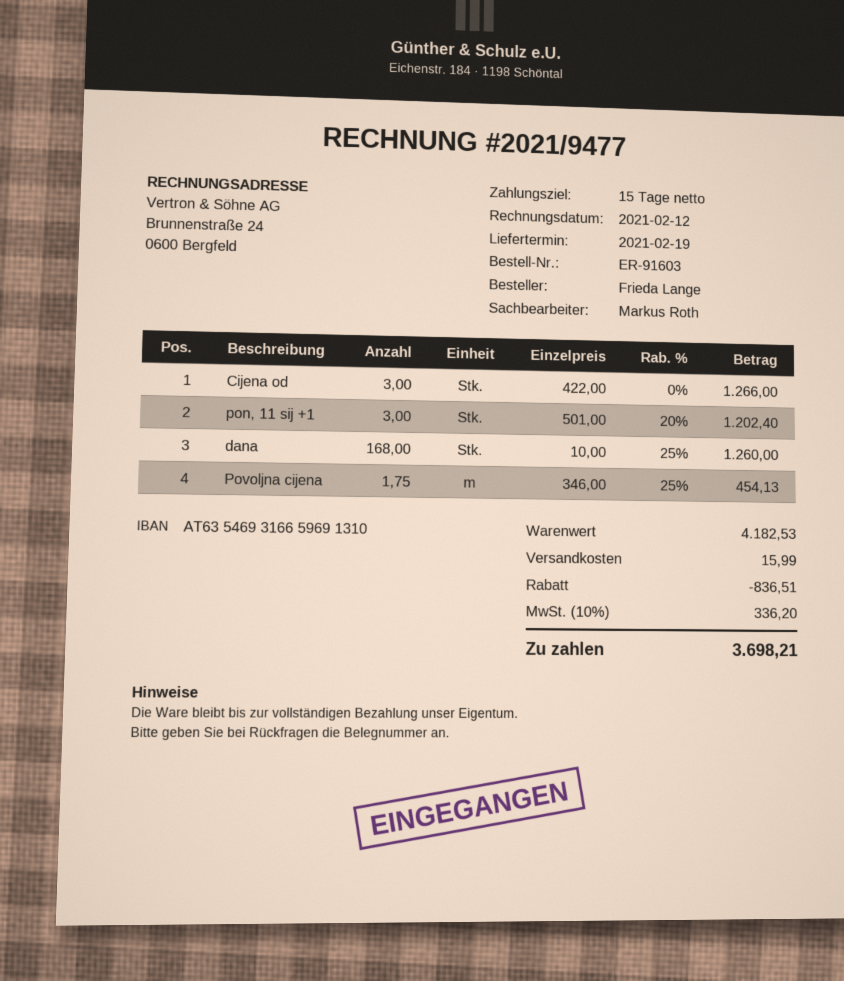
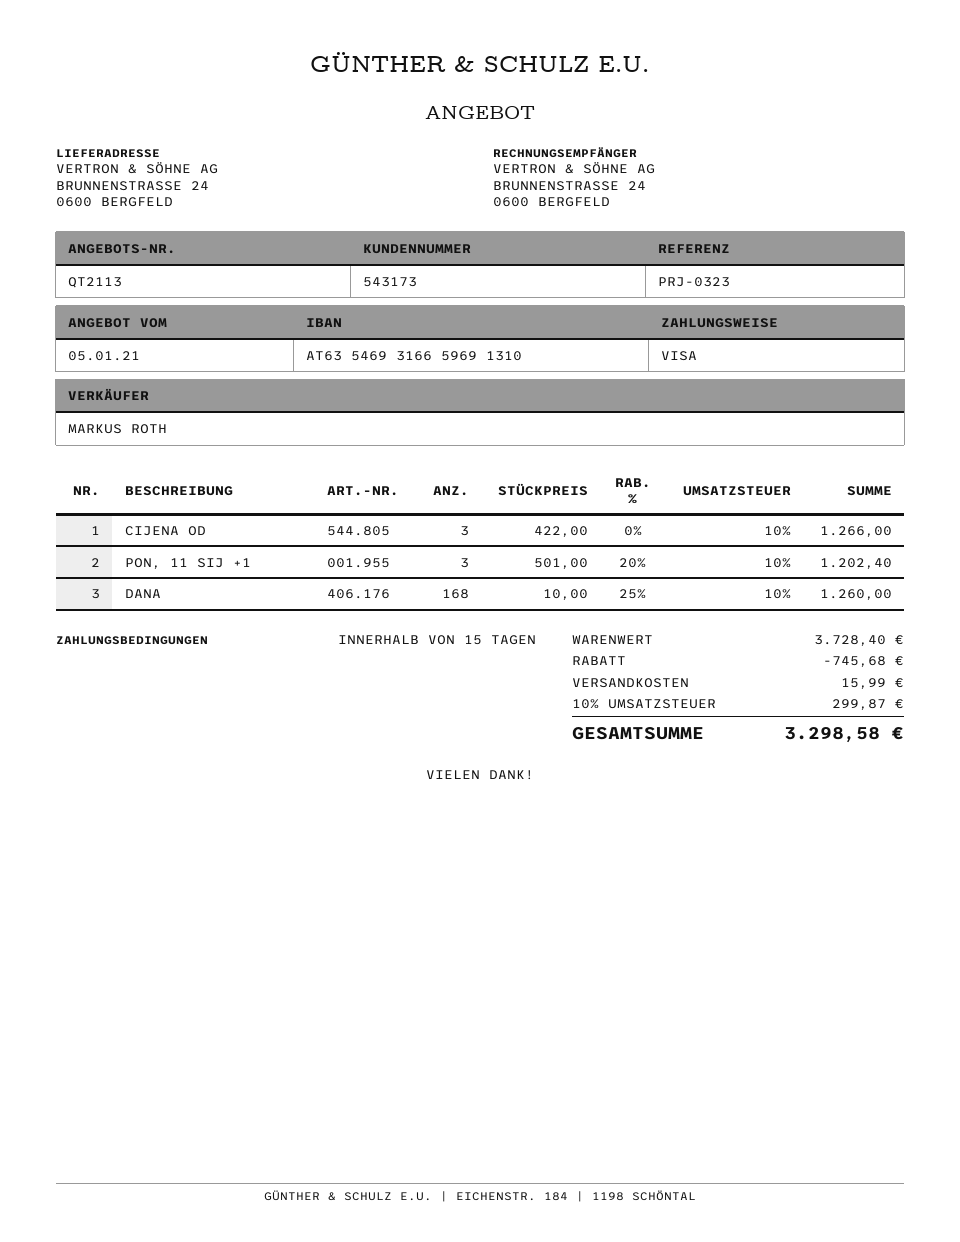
Povoljna cijena: 1.75 x 346.00 - 25% = 454.13 -> none
subtotal: 4182.53 -> 3728.40
discount: 836.51 -> 745.68
tax: 10% = 336.20 -> 10% = 299.87
total: 3698.21 -> 3298.58

